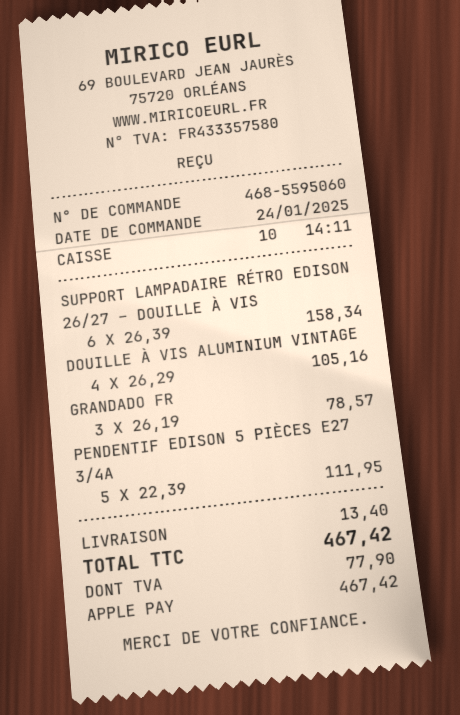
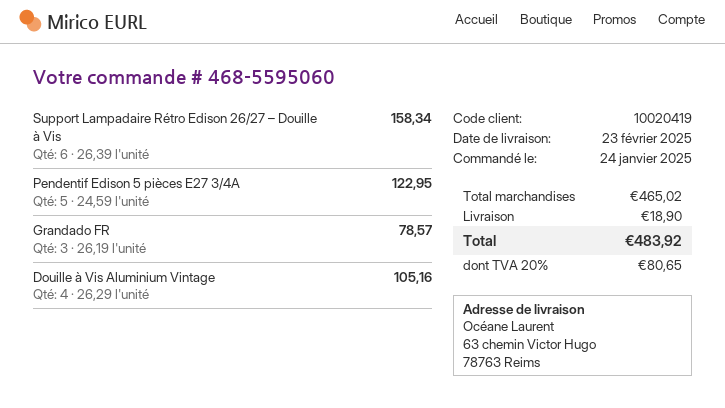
PENDENTIF EDISON 5 PIÈCES E27 3/4A: 5 x 22.39 = 111.95 -> 5 x 24.59 = 122.95
shipping: 13.40 -> 18.90
tax: 77.90 -> 80.65
total: 467.42 -> 483.92

